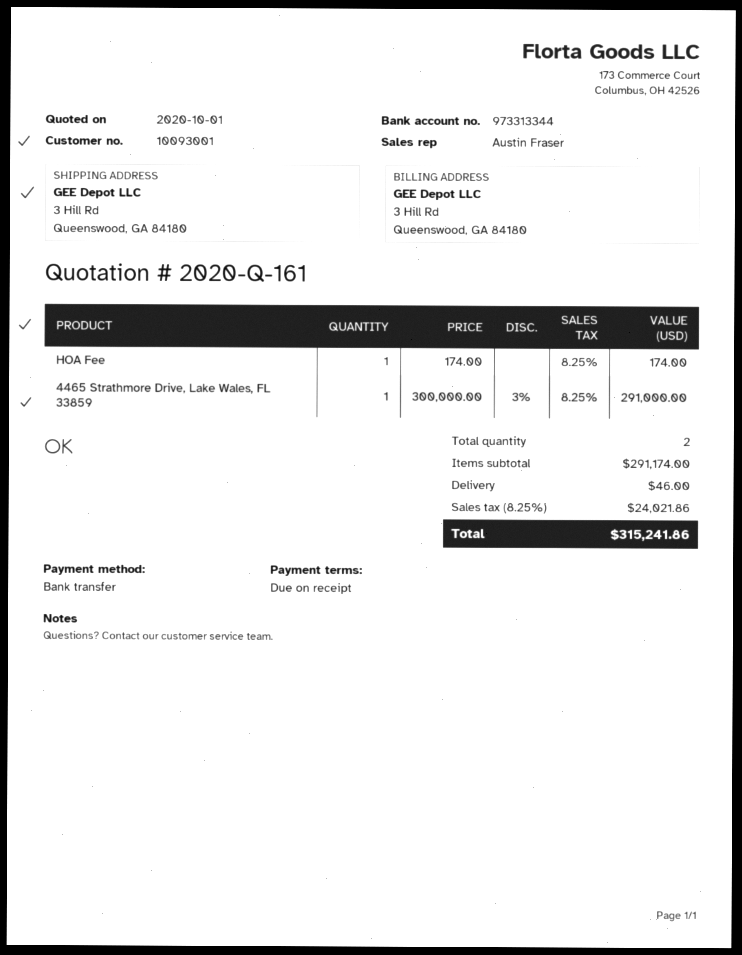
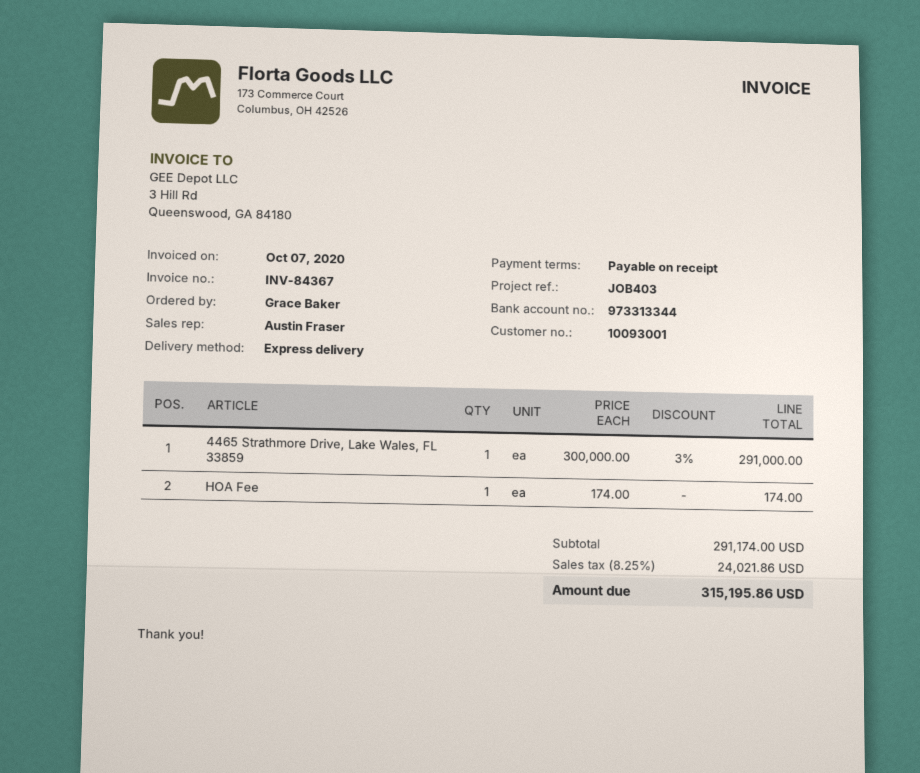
shipping: 46.00 -> none
total: 315241.86 -> 315195.86

